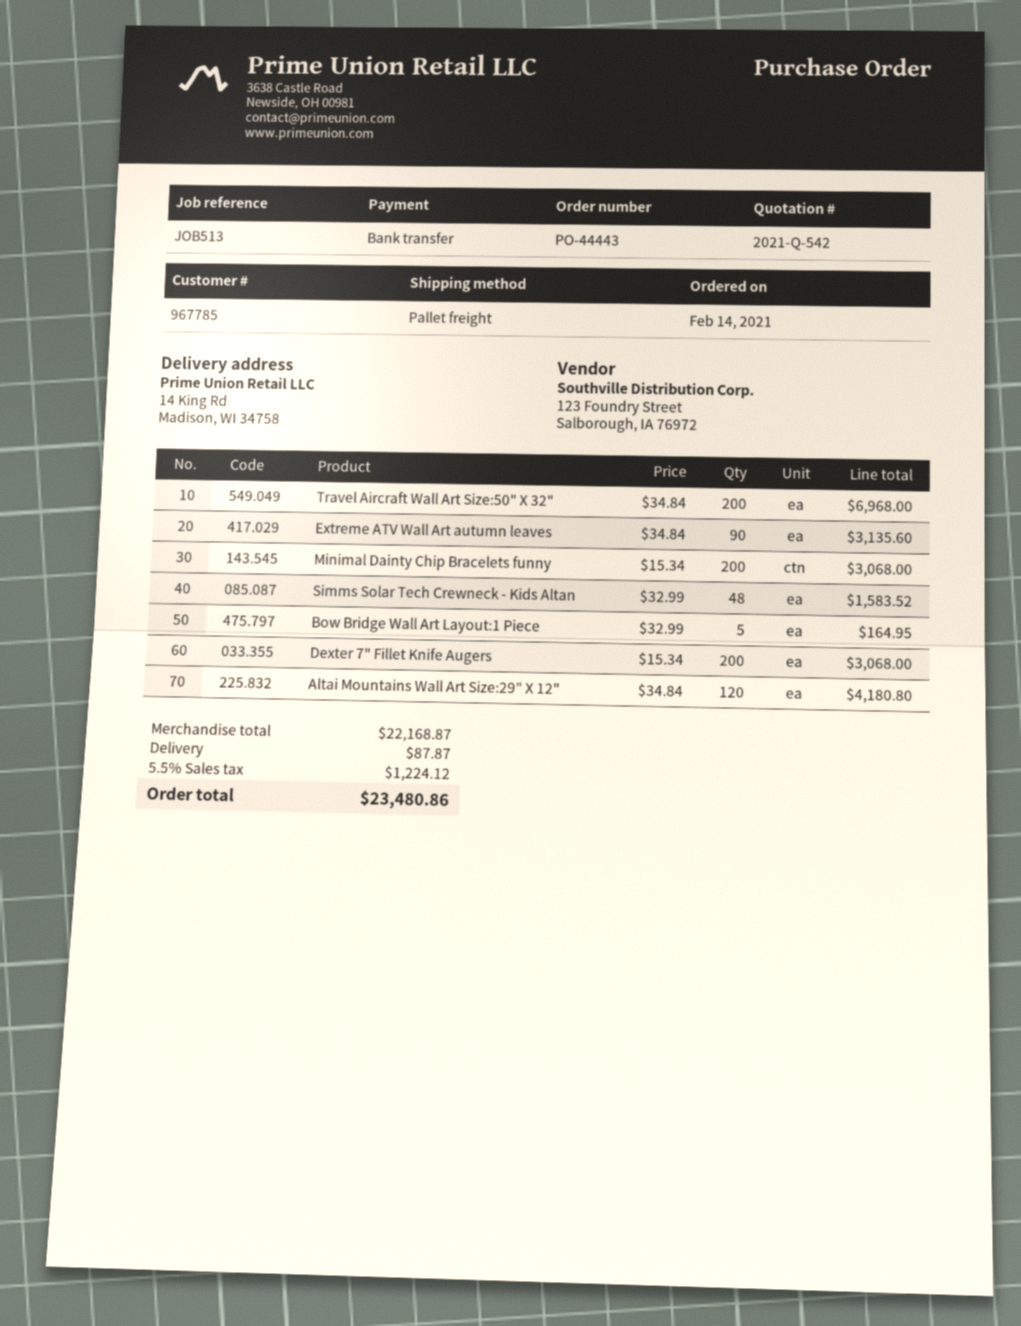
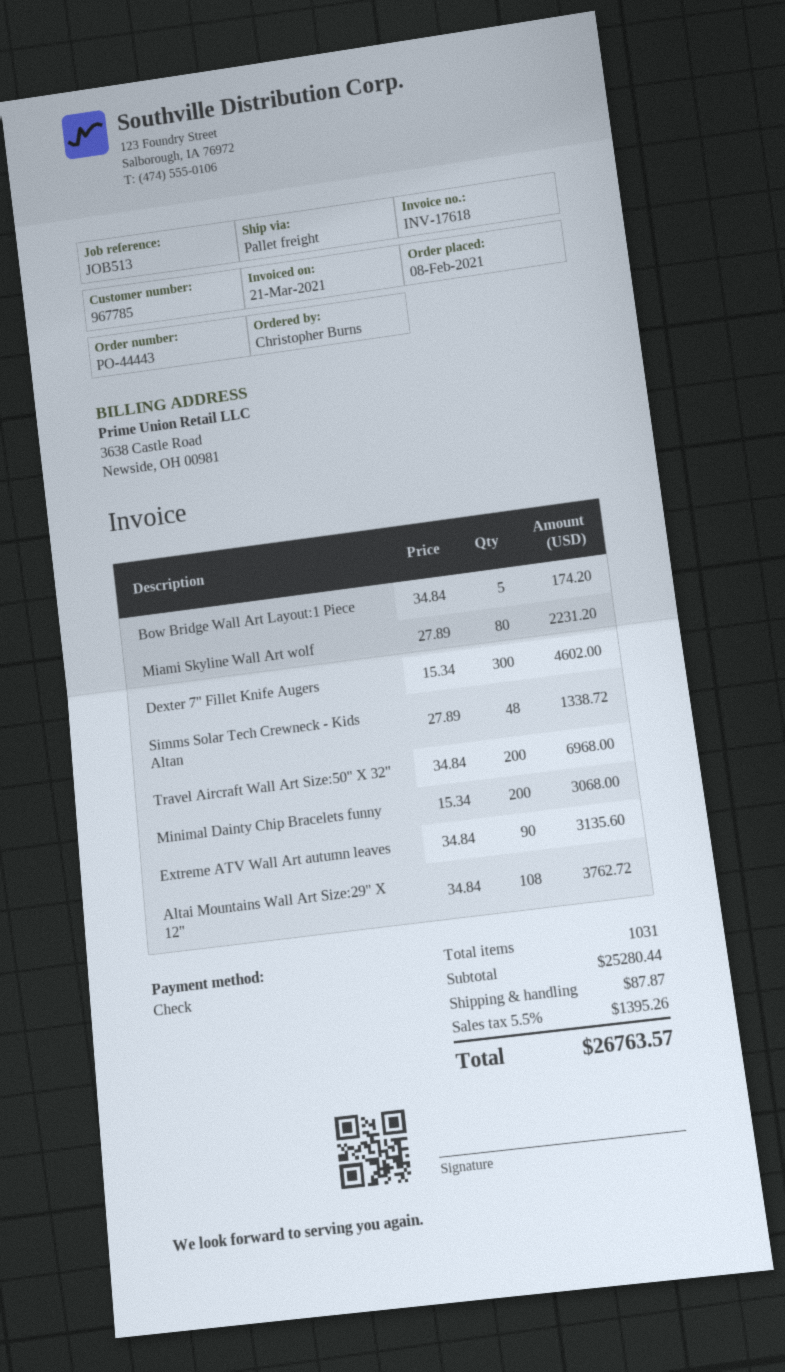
order date: 2021-02-14 -> 2021-02-08
payment method: bank transfer -> cheque
Simms Solar Tech Crewneck - Kids Altan: 48 x 32.99 = 1583.52 -> 48 x 27.89 = 1338.72
Bow Bridge Wall Art Layout:1 Piece: 5 x 32.99 = 164.95 -> 5 x 34.84 = 174.20
Dexter 7" Fillet Knife Augers: 200 x 15.34 = 3068.00 -> 300 x 15.34 = 4602.00
Altai Mountains Wall Art Size:29" X 12": 120 x 34.84 = 4180.80 -> 108 x 34.84 = 3762.72
Miami Skyline Wall Art wolf: none -> 80 x 27.89 = 2231.20
subtotal: 22168.87 -> 25280.44
tax: 5.5% = 1224.12 -> 5.5% = 1395.26
total: 23480.86 -> 26763.57

